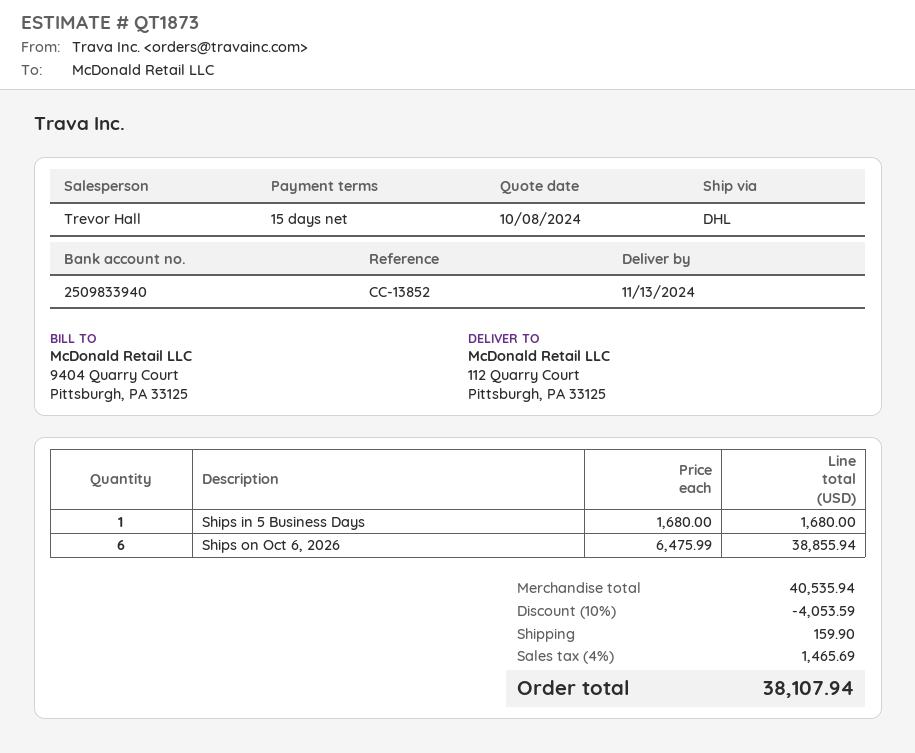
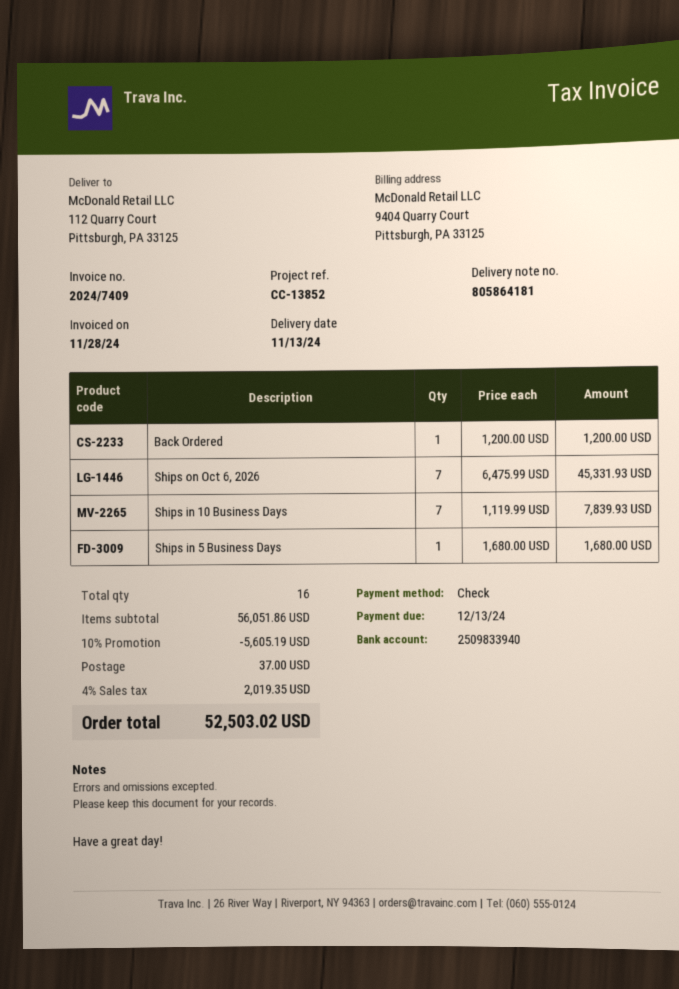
Ships on Oct 6, 2026: 6 x 6475.99 = 38855.94 -> 7 x 6475.99 = 45331.93
Back Ordered: none -> 1 x 1200.00 = 1200.00
Ships in 10 Business Days: none -> 7 x 1119.99 = 7839.93
subtotal: 40535.94 -> 56051.86
discount: 10% = 4053.59 -> 10% = 5605.19
shipping: 159.90 -> 37.00
tax: 4% = 1465.69 -> 4% = 2019.35
total: 38107.94 -> 52503.02

